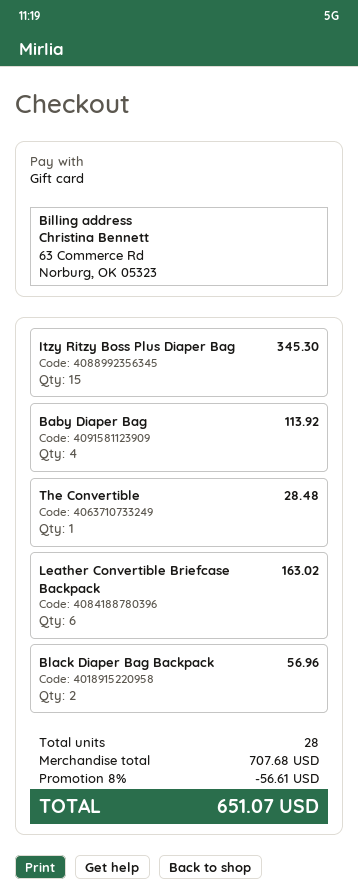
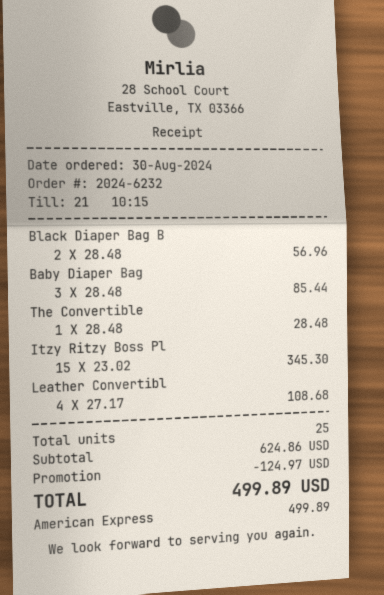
payment method: gift card -> American Express
Baby Diaper Bag: 4 for 113.92 -> 3 for 85.44
Leather Convertible Briefcase Backpack: 6 for 163.02 -> 4 for 108.68
total quantity: 28 -> 25
subtotal: 707.68 -> 624.86
discount: 56.61 -> 124.97
total: 651.07 -> 499.89

